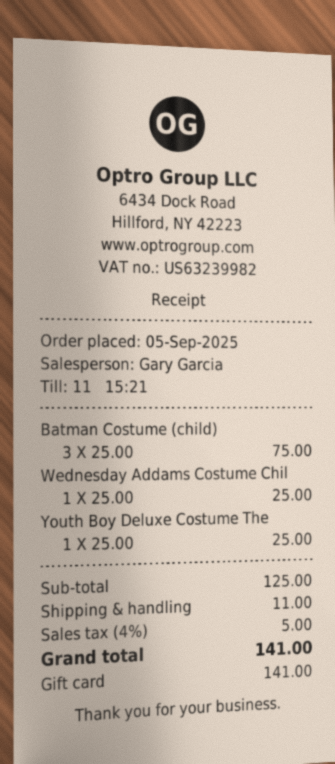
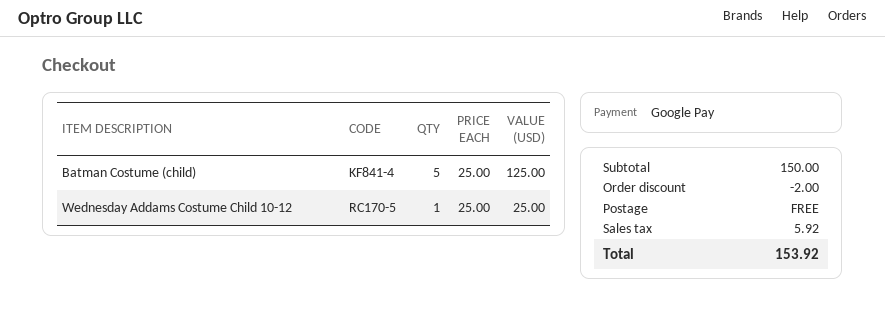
payment method: gift card -> Google Pay
Batman Costume (child): 3 x 25.00 = 75.00 -> 5 x 25.00 = 125.00
Youth Boy Deluxe Costume The: 1 x 25.00 = 25.00 -> none
subtotal: 125.00 -> 150.00
discount: none -> 2.00
shipping: 11.00 -> 0.00
tax: 5.00 -> 5.92
total: 141.00 -> 153.92

